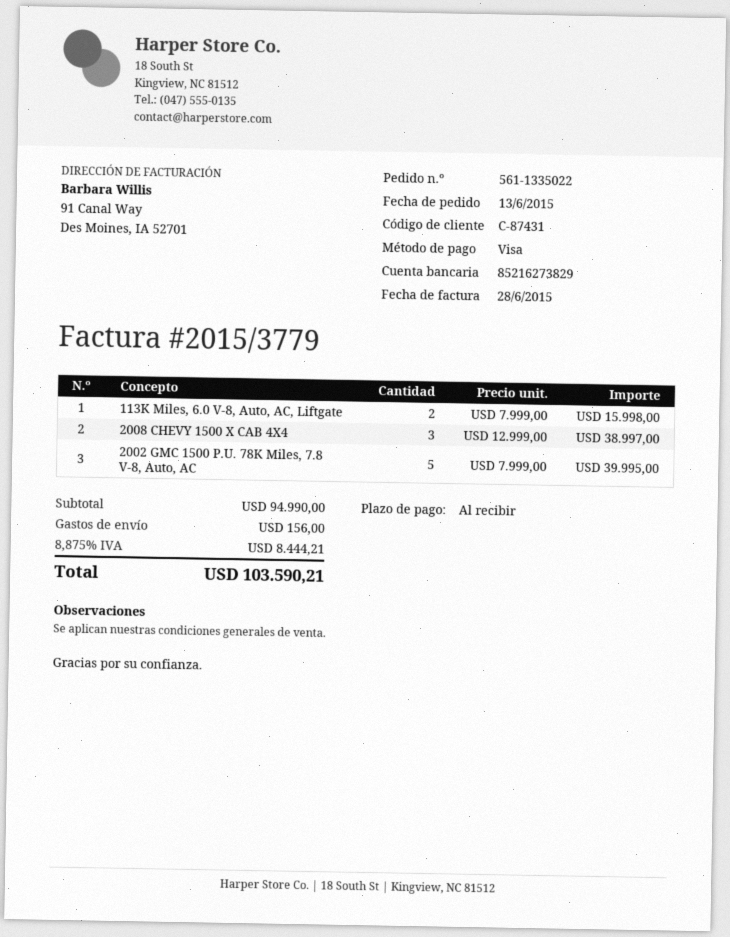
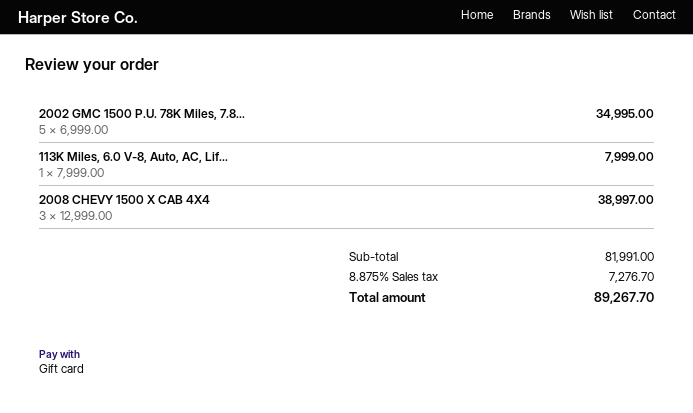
payment method: Visa -> gift card
113K Miles, 6.0 V-8, Auto, AC, Liftgate: 2 x 7999.00 = 15998.00 -> 1 x 7999.00 = 7999.00
2002 GMC 1500 P.U. 78K Miles, 7.8 V-8, Auto, AC: 5 x 7999.00 = 39995.00 -> 5 x 6999.00 = 34995.00
subtotal: 94990.00 -> 81991.00
shipping: 156.00 -> none
tax: 8.875% = 8444.21 -> 8.875% = 7276.70
total: 103590.21 -> 89267.70

